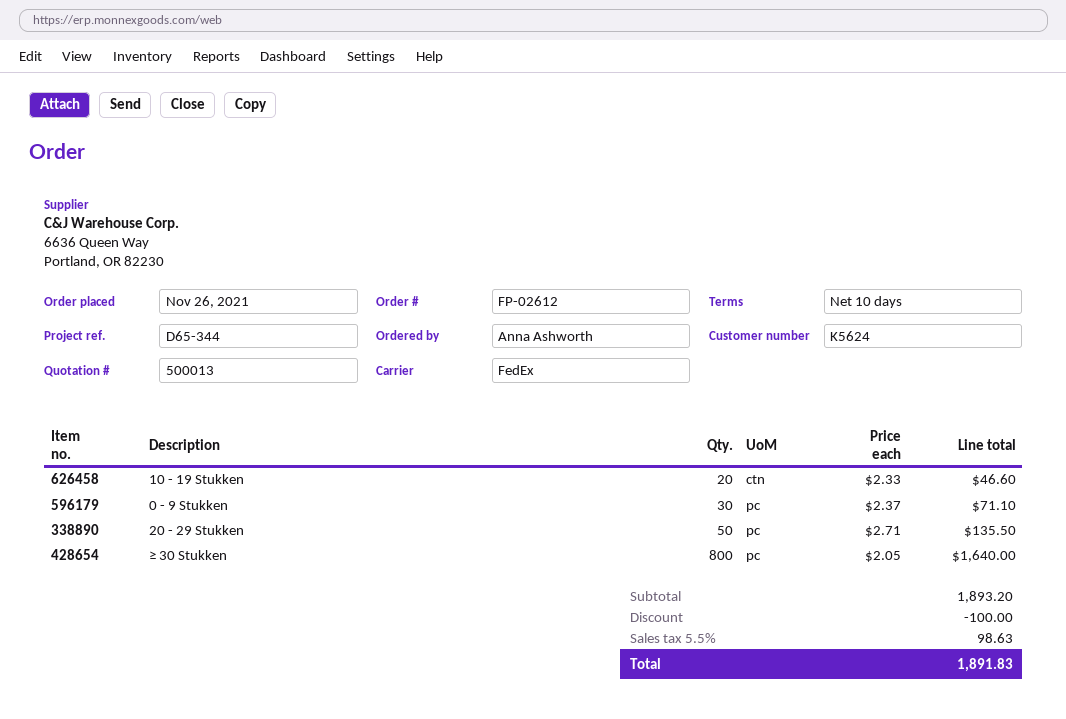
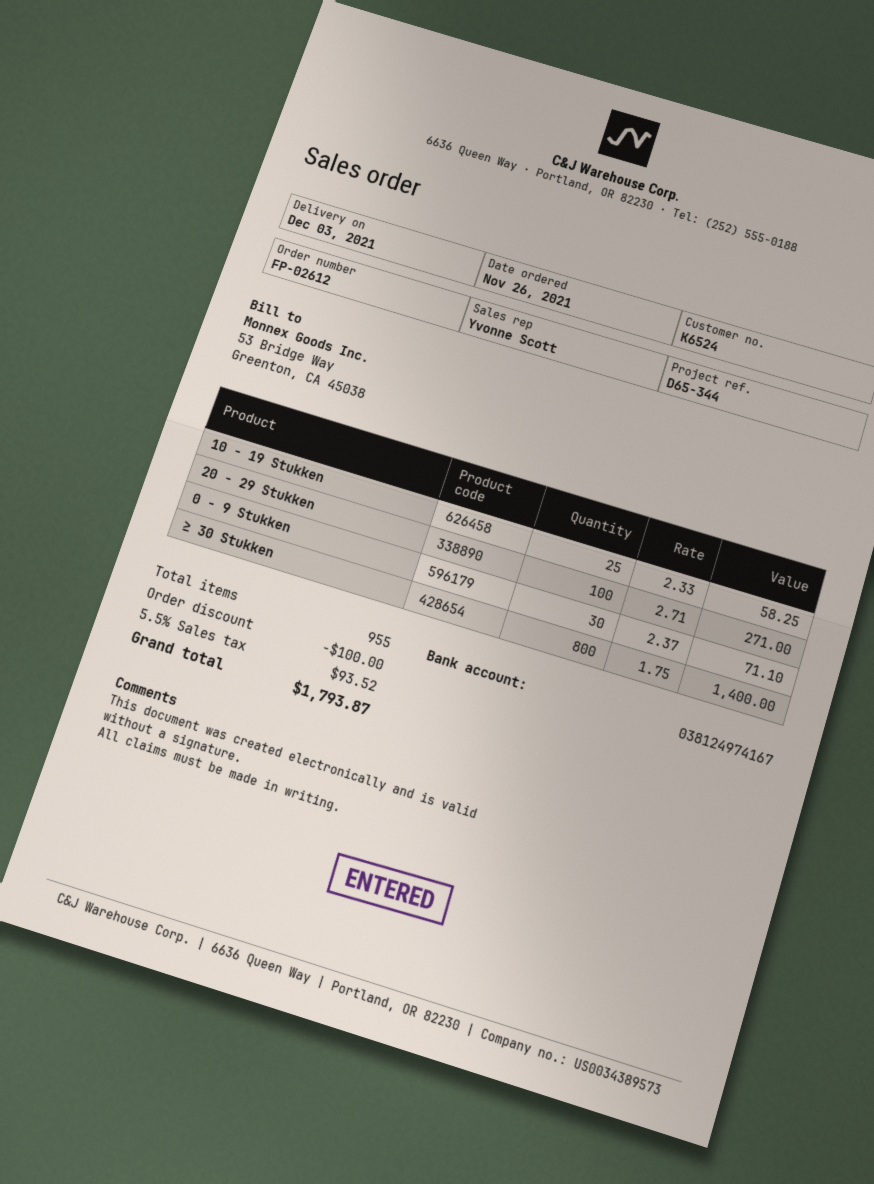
customer number: K5624 -> K6524
10 - 19 Stukken: 20 x 2.33 = 46.60 -> 25 x 2.33 = 58.25
20 - 29 Stukken: 50 x 2.71 = 135.50 -> 100 x 2.71 = 271.00
≥ 30 Stukken: 800 x 2.05 = 1640.00 -> 800 x 1.75 = 1400.00
tax: 5.5% = 98.63 -> 5.5% = 93.52
total: 1891.83 -> 1793.87

